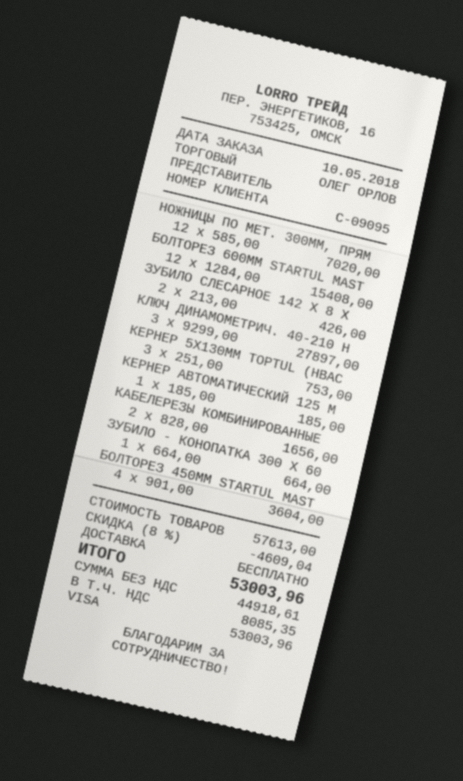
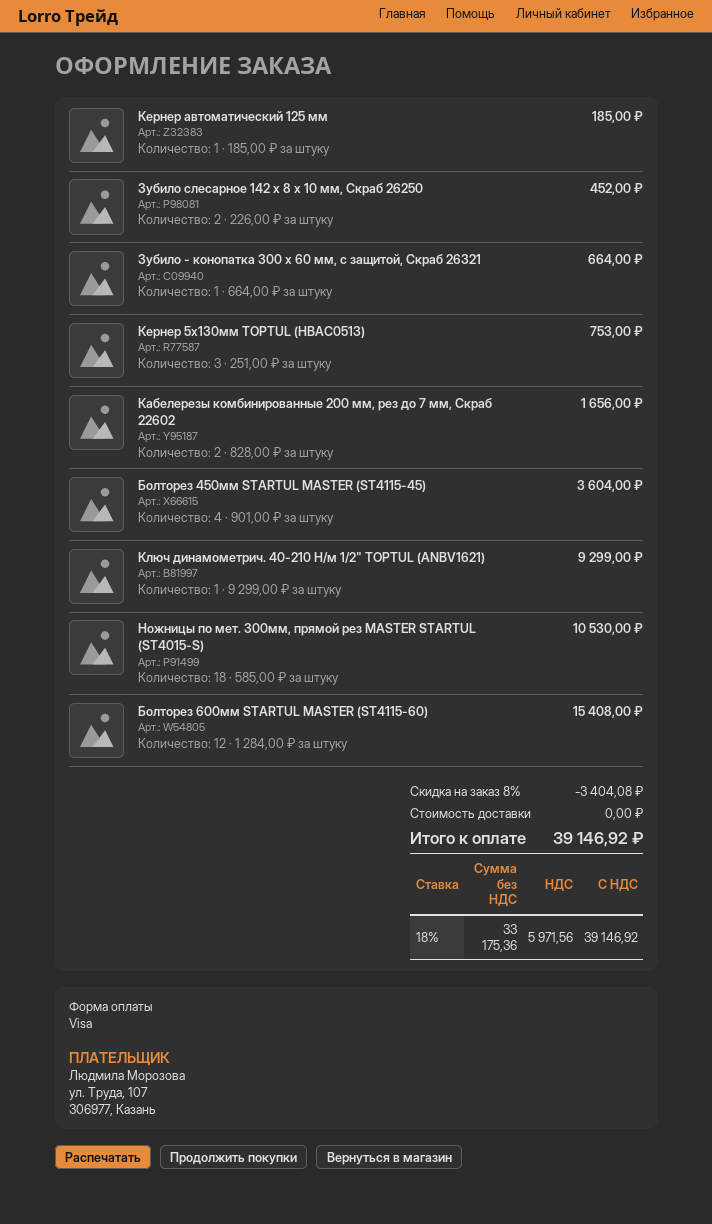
НОЖНИЦЫ ПО МЕТ. 300ММ, ПРЯМ: 12 x 585.00 = 7020.00 -> 18 x 585.00 = 10530.00
ЗУБИЛО СЛЕСАРНОЕ 142 Х 8 Х: 2 x 213.00 = 426.00 -> 2 x 226.00 = 452.00
КЛЮЧ ДИНАМОМЕТРИЧ. 40-210 Н: 3 x 9299.00 = 27897.00 -> 1 x 9299.00 = 9299.00
discount: 8% = 4609.04 -> 8% = 3404.08
net: 44918.61 -> 33175.36
tax: 8085.35 -> 5971.56
total: 53003.96 -> 39146.92

